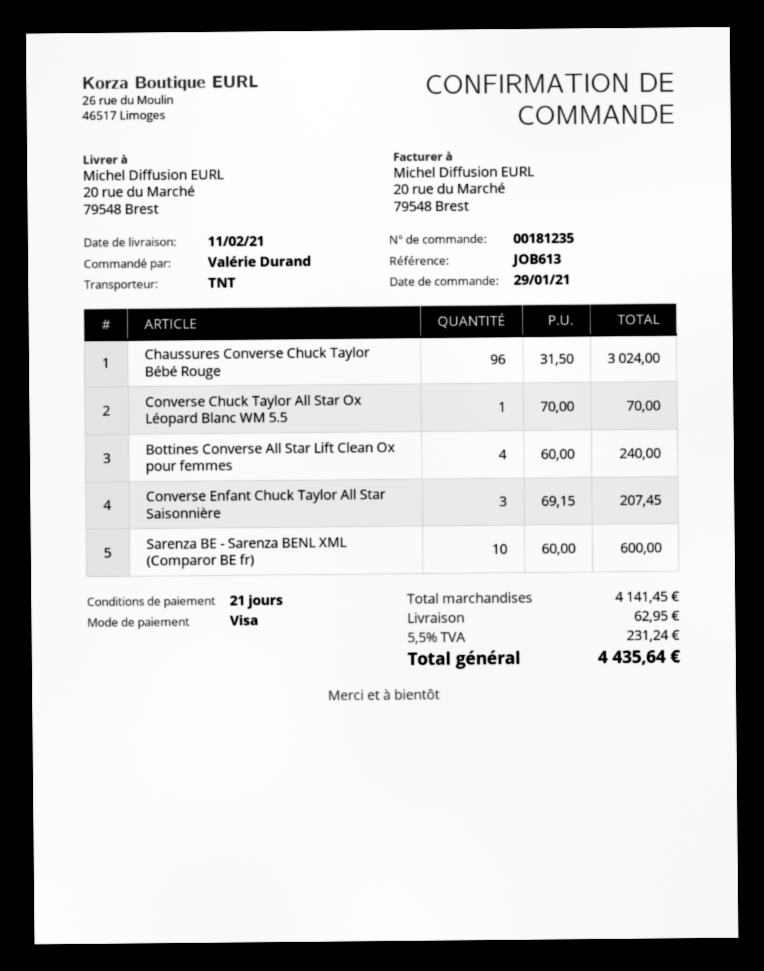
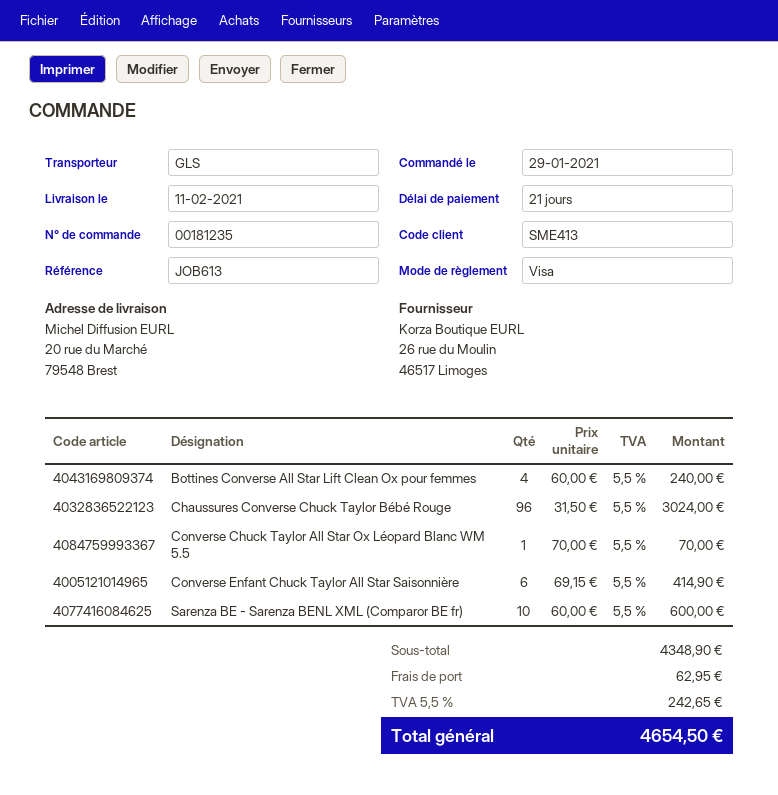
shipping method: TNT -> GLS
Converse Enfant Chuck Taylor All Star Saisonnière: 3 x 69.15 = 207.45 -> 6 x 69.15 = 414.90
subtotal: 4141.45 -> 4348.90
tax: 5.5% = 231.24 -> 5.5% = 242.65
total: 4435.64 -> 4654.50

